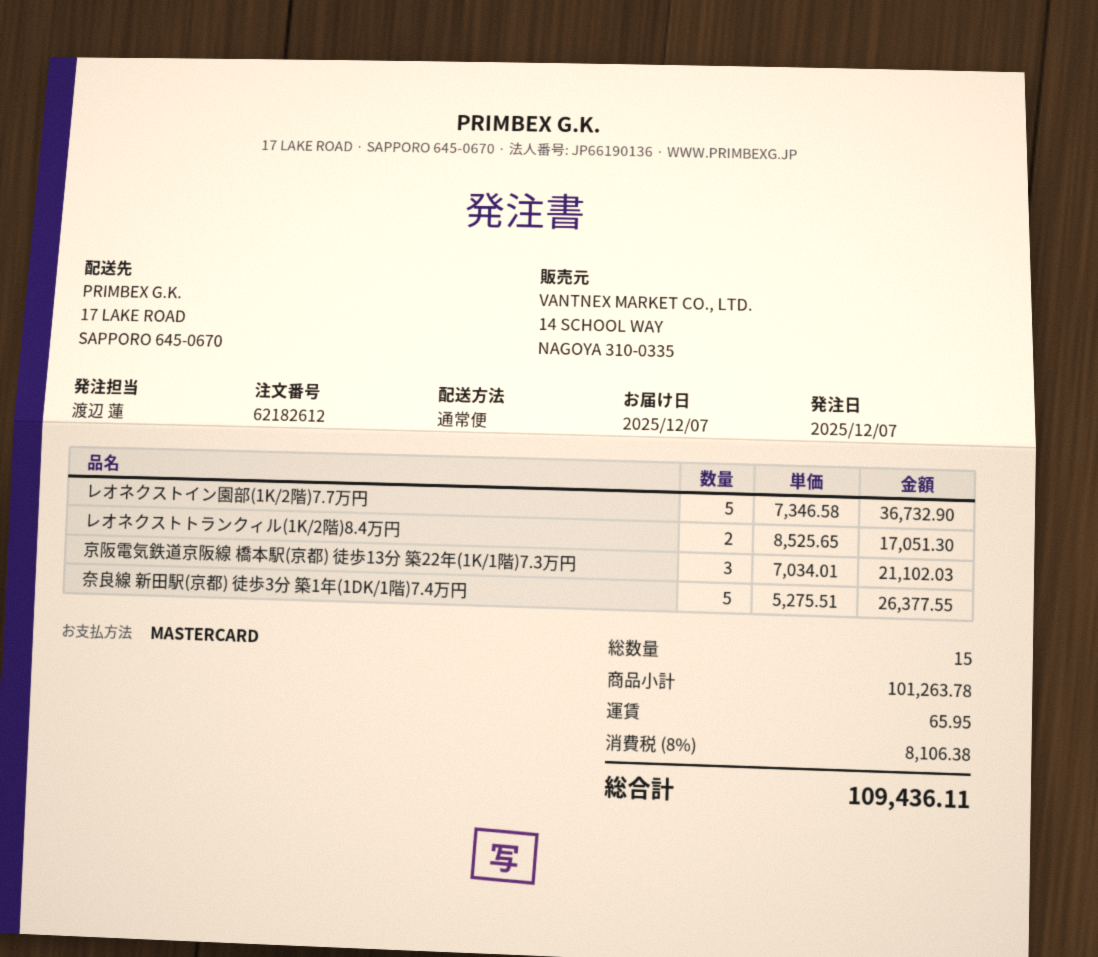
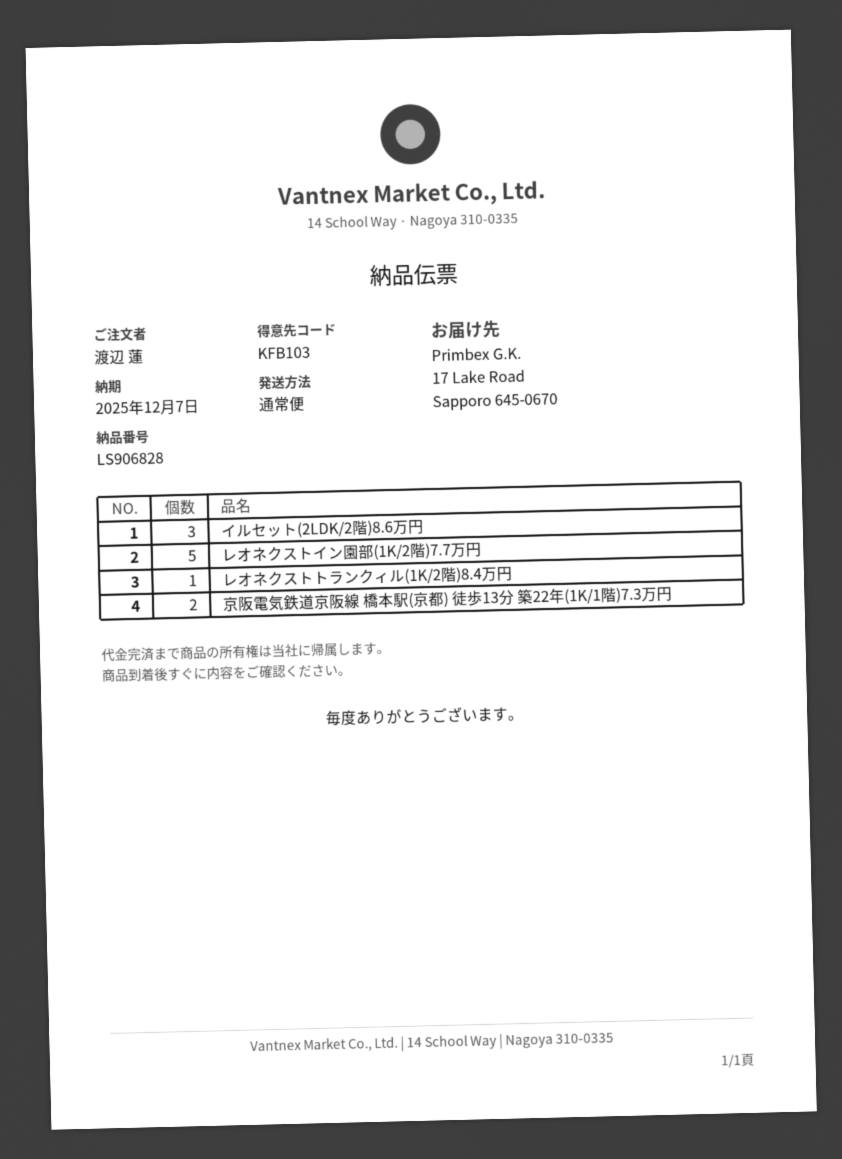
レオネクストトランクィル(1K/2階)8.4万円: 2 -> 1
京阪電気鉄道京阪線 橋本駅(京都) 徒歩13分 築22年(1K/1階)7.3万円: 3 -> 2
奈良線 新田駅(京都) 徒歩3分 築1年(1DK/1階)7.4万円: 5 -> none
イルセット(2LDK/2階)8.6万円: none -> 3

